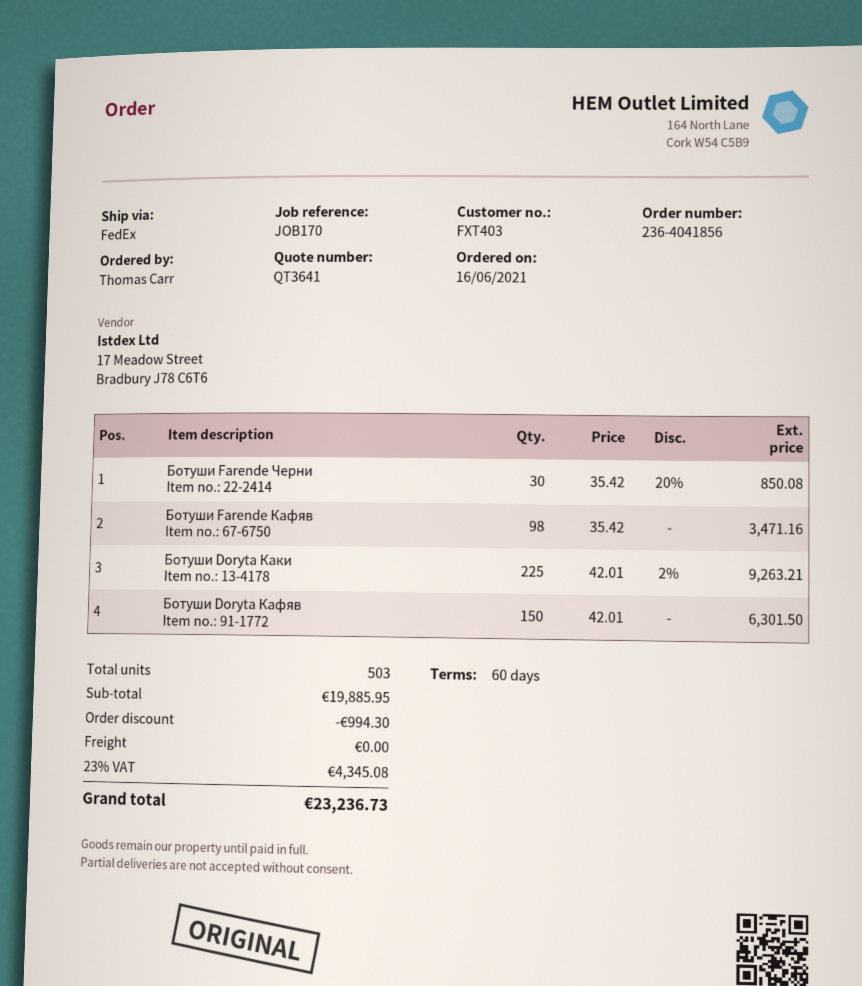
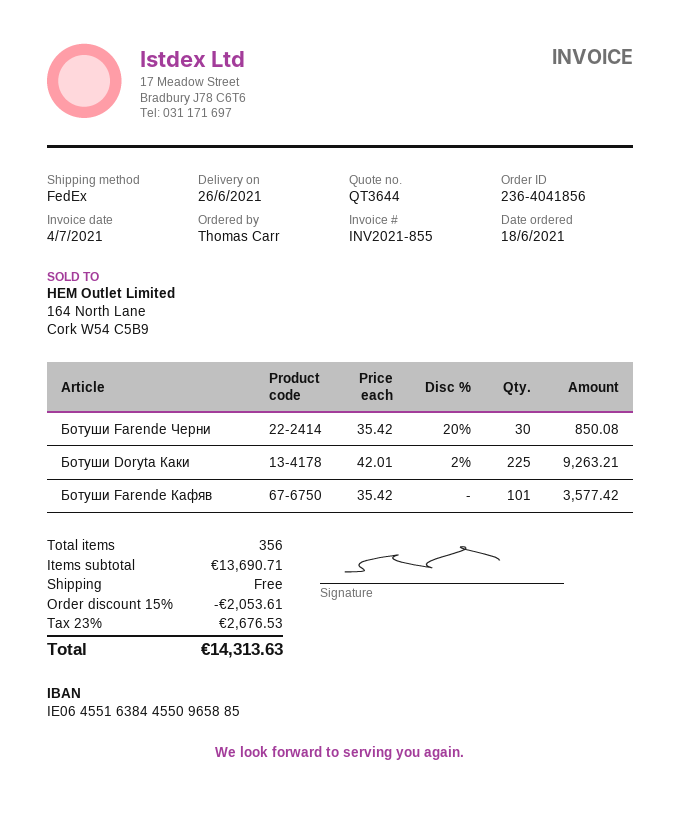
quote number: QT3641 -> QT3644
order date: 2021-06-16 -> 2021-06-18
Ботуши Farende Кафяв: 98 x 35.42 = 3471.16 -> 101 x 35.42 = 3577.42
Ботуши Doryta Кафяв: 150 x 42.01 = 6301.50 -> none
total quantity: 503 -> 356
subtotal: 19885.95 -> 13690.71
discount: 994.30 -> 2053.61
tax: 23% = 4345.08 -> 23% = 2676.53
total: 23236.73 -> 14313.63

